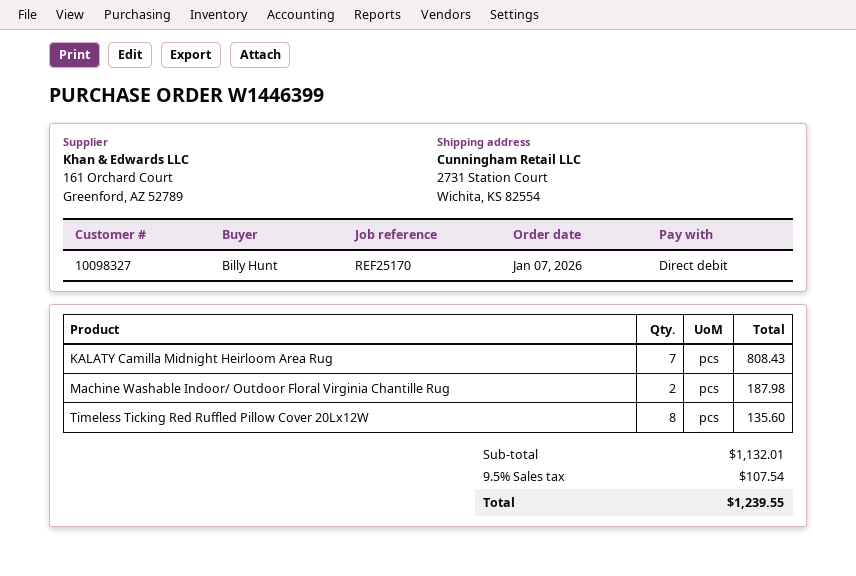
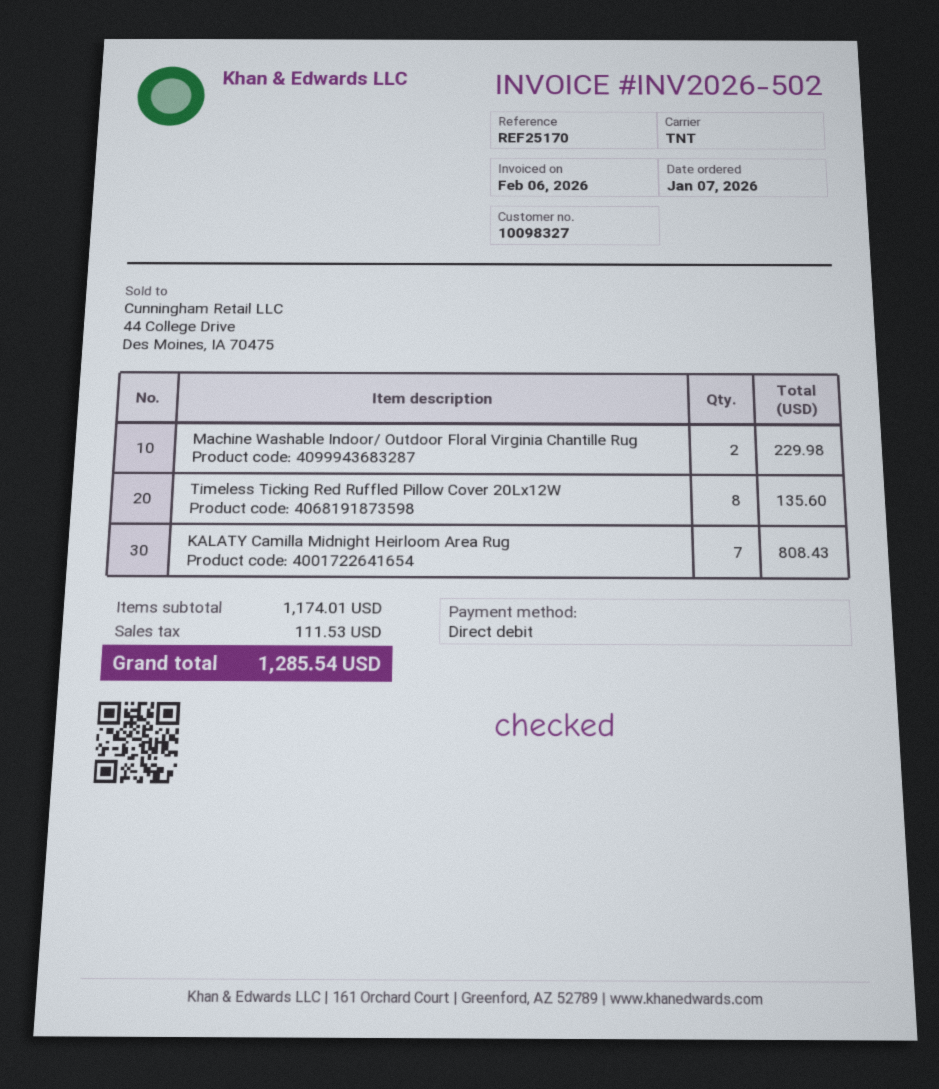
Machine Washable Indoor/ Outdoor Floral Virginia Chantille Rug: 2 for 187.98 -> 2 for 229.98
subtotal: 1132.01 -> 1174.01
tax: 107.54 -> 111.53
total: 1239.55 -> 1285.54

